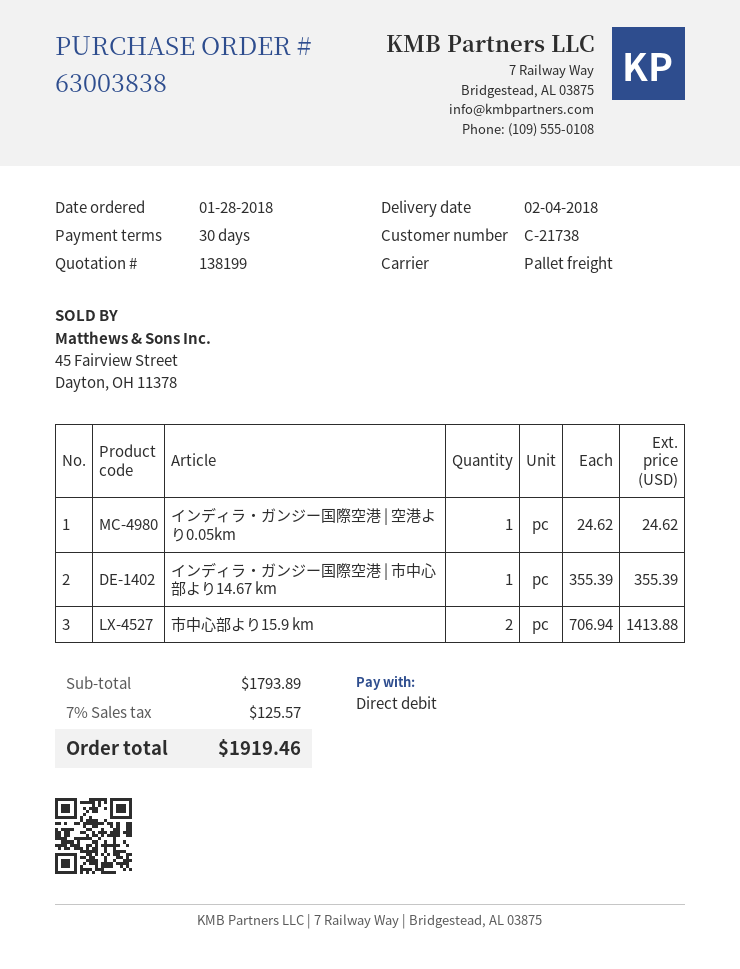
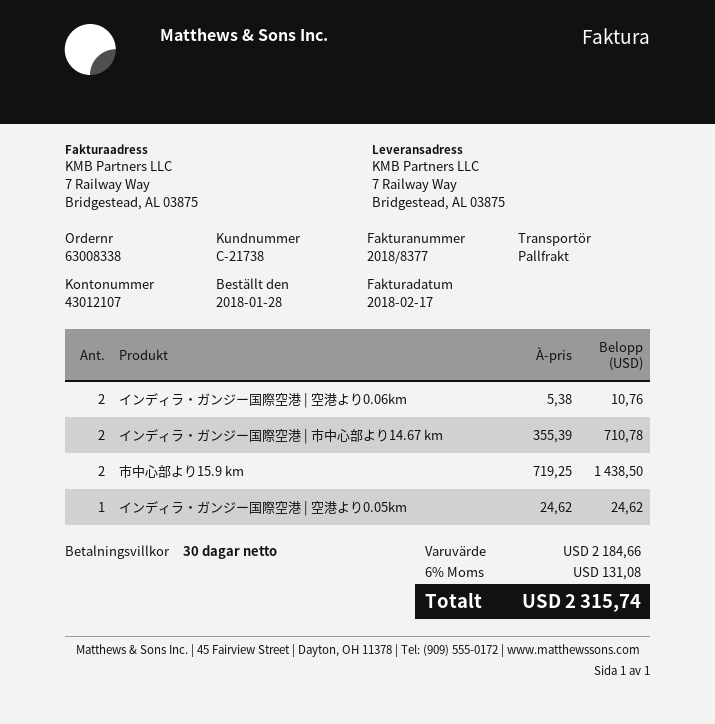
order number: 63003838 -> 63008338
インディラ・ガンジー国際空港 | 市中心部より14.67 km: 1 x 355.39 = 355.39 -> 2 x 355.39 = 710.78
市中心部より15.9 km: 2 x 706.94 = 1413.88 -> 2 x 719.25 = 1438.50
インディラ・ガンジー国際空港 | 空港より0.06km: none -> 2 x 5.38 = 10.76
subtotal: 1793.89 -> 2184.66
tax: 7% = 125.57 -> 6% = 131.08
total: 1919.46 -> 2315.74

